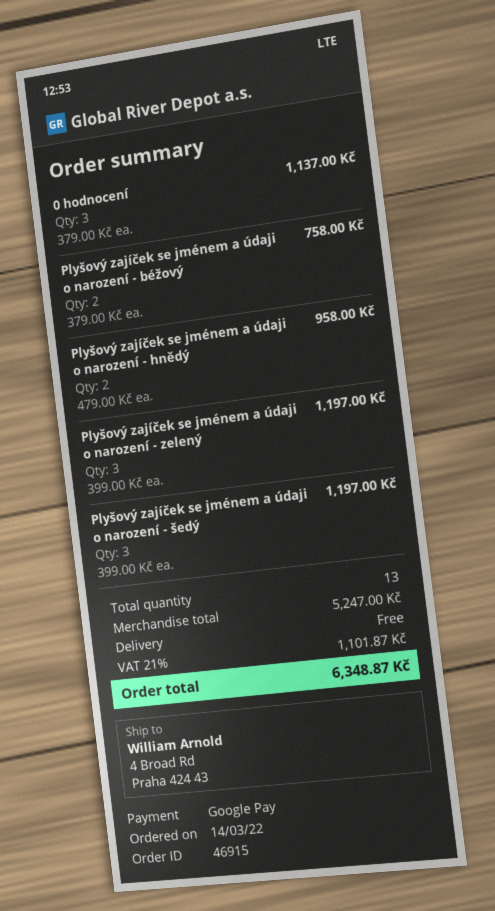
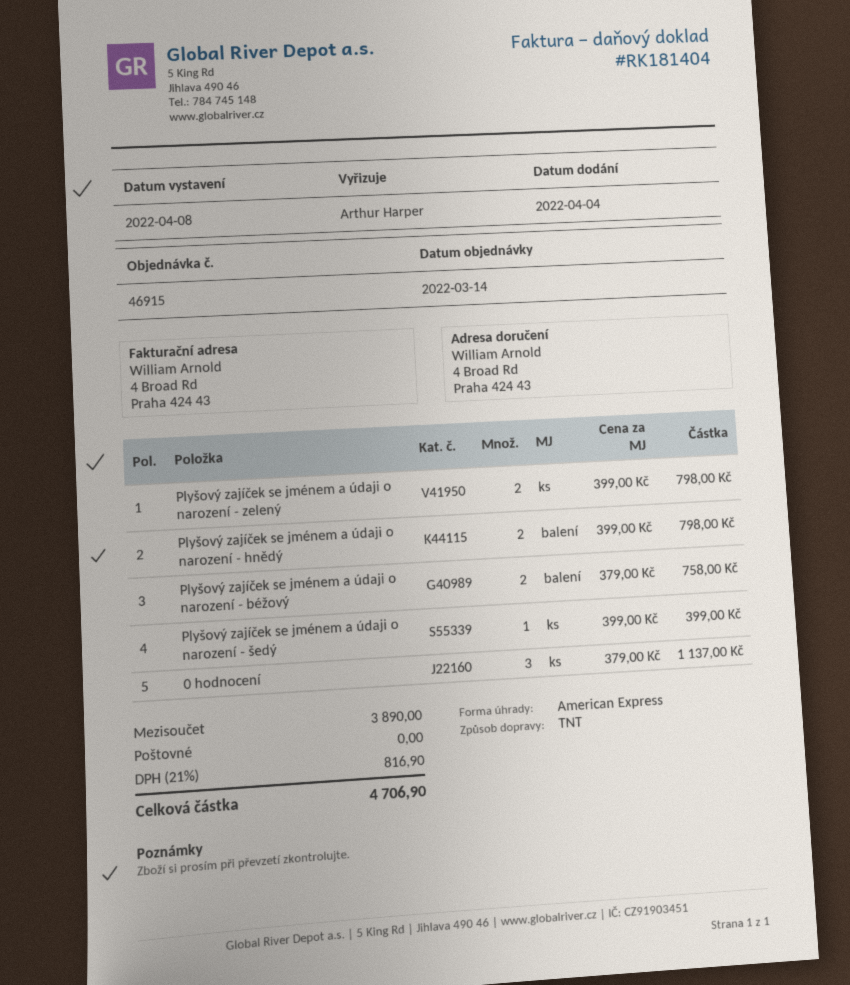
payment method: Google Pay -> American Express
Plyšový zajíček se jménem a údaji o narození - hnědý: 2 x 479.00 = 958.00 -> 2 x 399.00 = 798.00
Plyšový zajíček se jménem a údaji o narození - zelený: 3 x 399.00 = 1197.00 -> 2 x 399.00 = 798.00
Plyšový zajíček se jménem a údaji o narození - šedý: 3 x 399.00 = 1197.00 -> 1 x 399.00 = 399.00
subtotal: 5247.00 -> 3890.00
tax: 21% = 1101.87 -> 21% = 816.90
total: 6348.87 -> 4706.90

